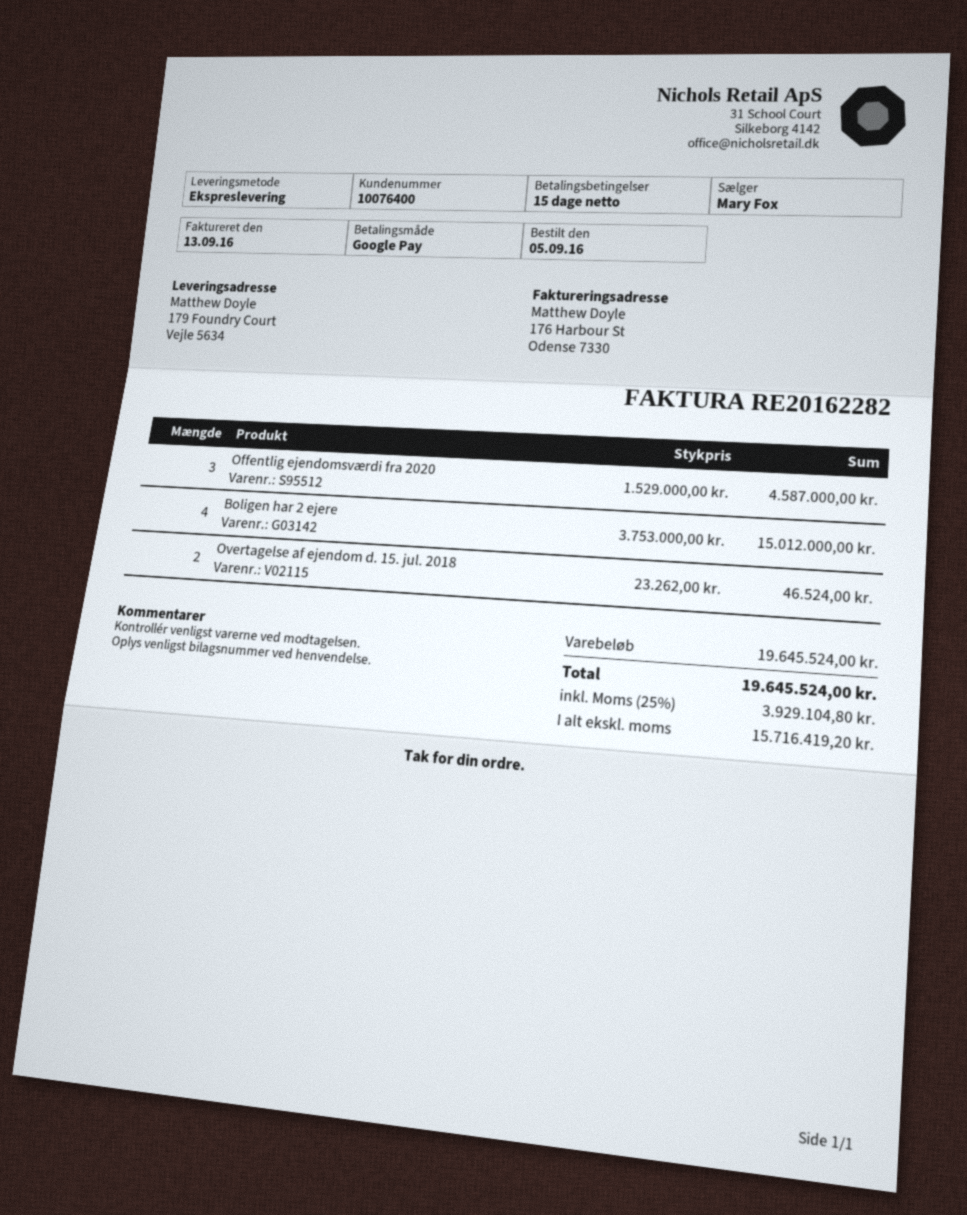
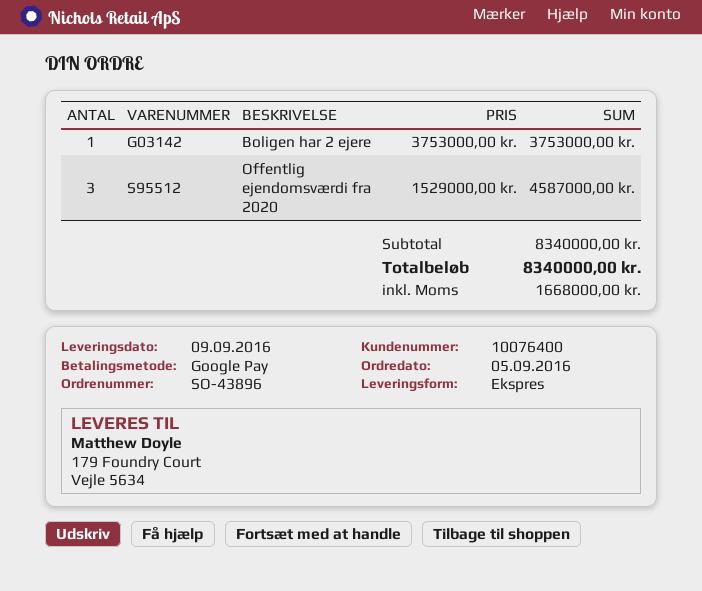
Boligen har 2 ejere: 4 x 3753000.00 = 15012000.00 -> 1 x 3753000.00 = 3753000.00
Overtagelse af ejendom d. 15. jul. 2018: 2 x 23262.00 = 46524.00 -> none
subtotal: 19645524.00 -> 8340000.00
tax: 3929104.80 -> 1668000.00
total: 19645524.00 -> 8340000.00

